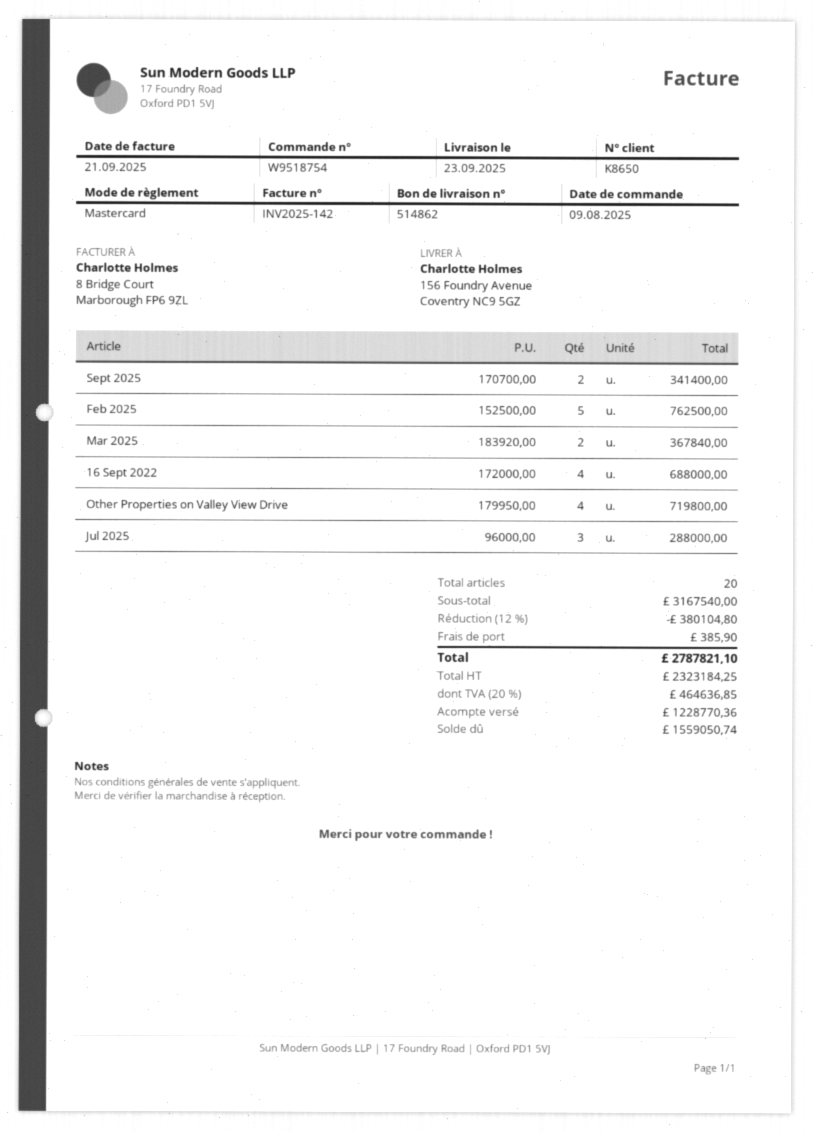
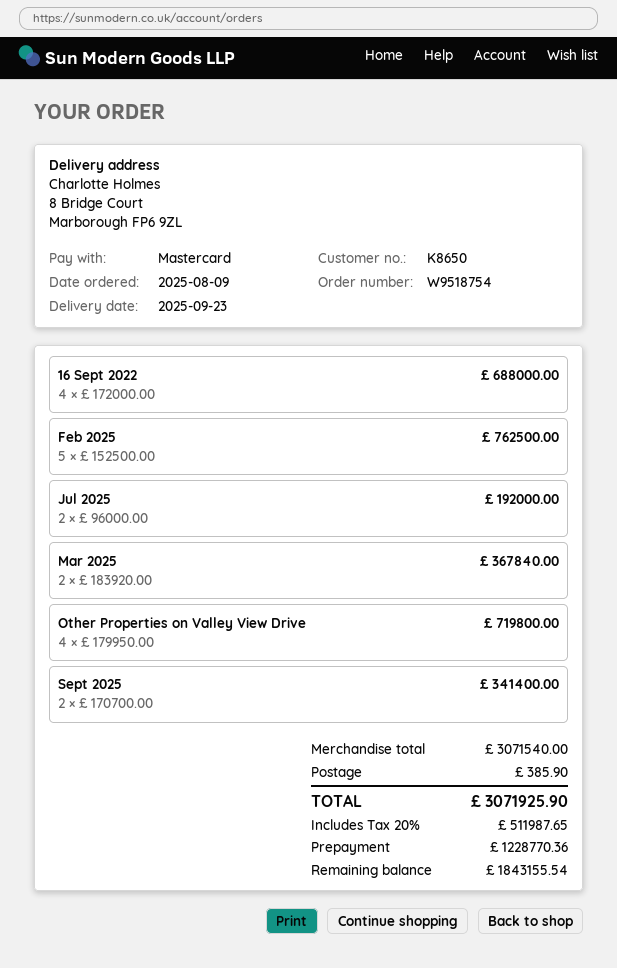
ship to: 156 Foundry Avenue, Coventry NC9 5GZ -> 8 Bridge Court, Marborough FP6 9ZL
Jul 2025: 3 x 96000.00 = 288000.00 -> 2 x 96000.00 = 192000.00
subtotal: 3167540.00 -> 3071540.00
discount: 12% = 380104.80 -> none
tax: 20% = 464636.85 -> 20% = 511987.65
total: 2787821.10 -> 3071925.90
balance: 1559050.74 -> 1843155.54

